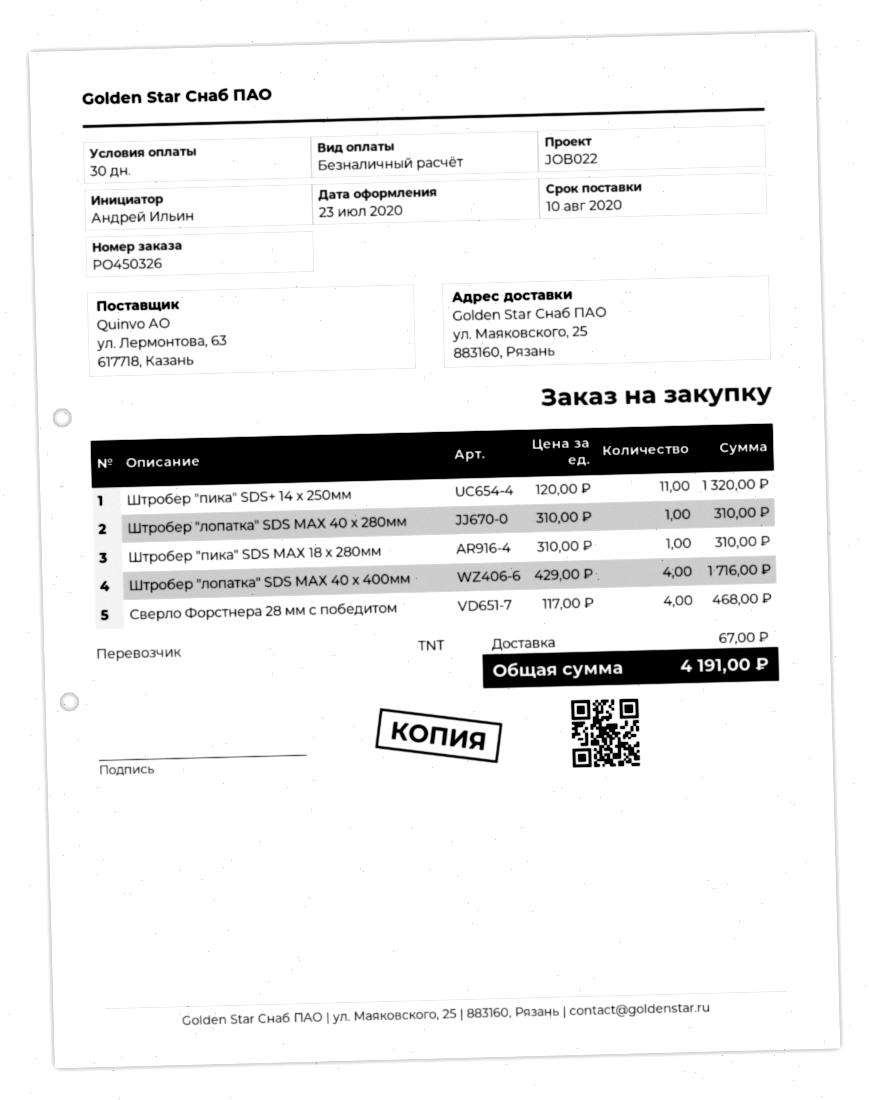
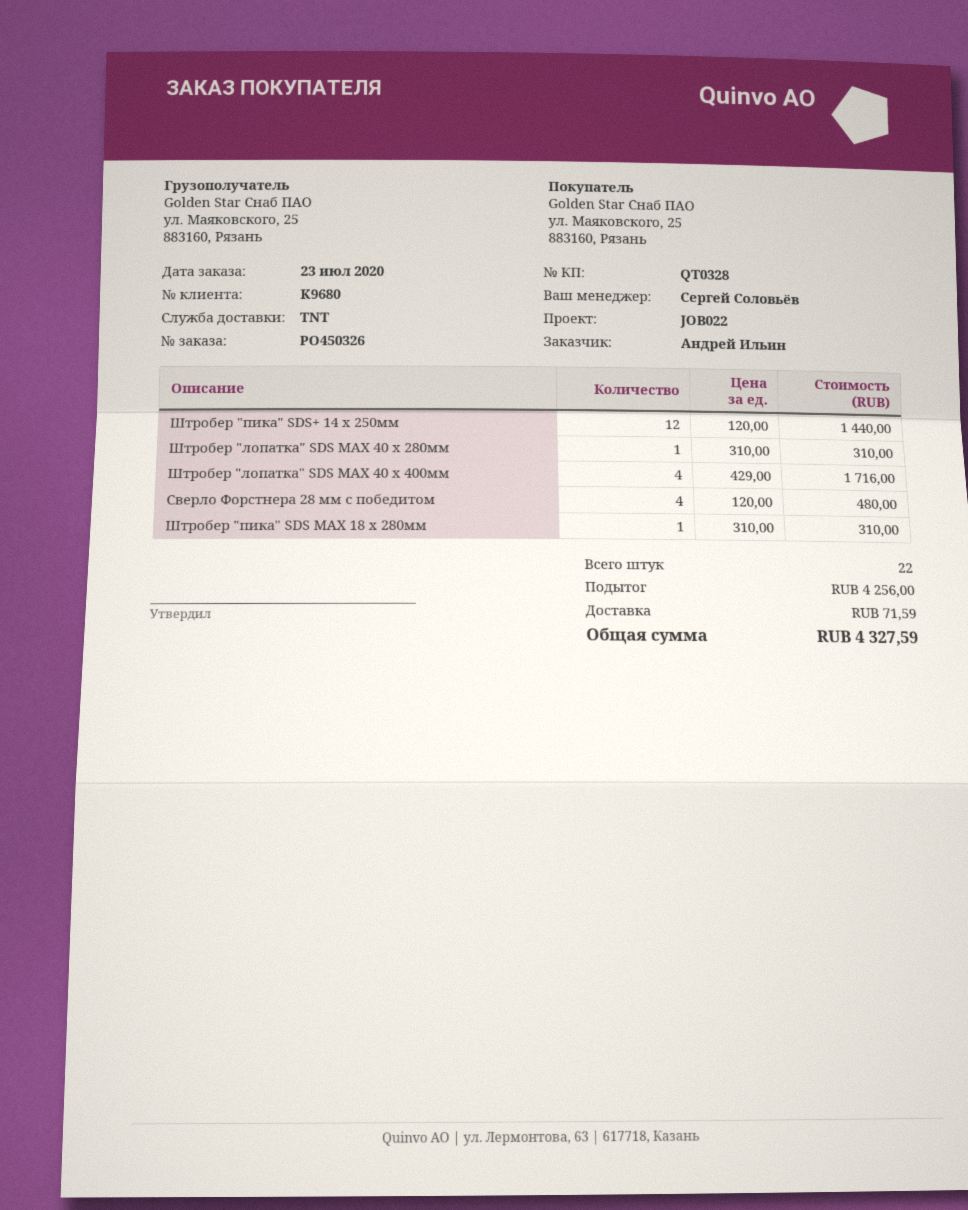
Штробер "пика" SDS+ 14 х 250мм: 11 x 120.00 = 1320.00 -> 12 x 120.00 = 1440.00
Сверло Форстнера 28 мм с победитом: 4 x 117.00 = 468.00 -> 4 x 120.00 = 480.00
shipping: 67.00 -> 71.59
total: 4191.00 -> 4327.59

